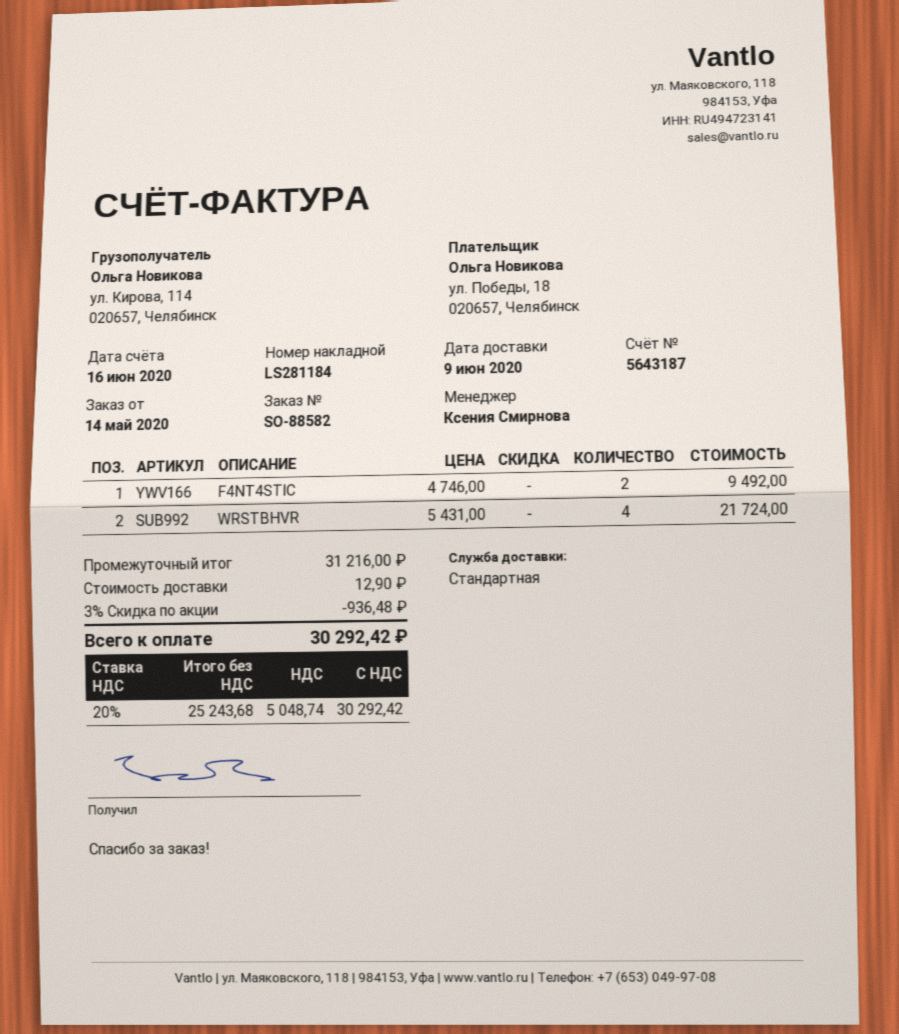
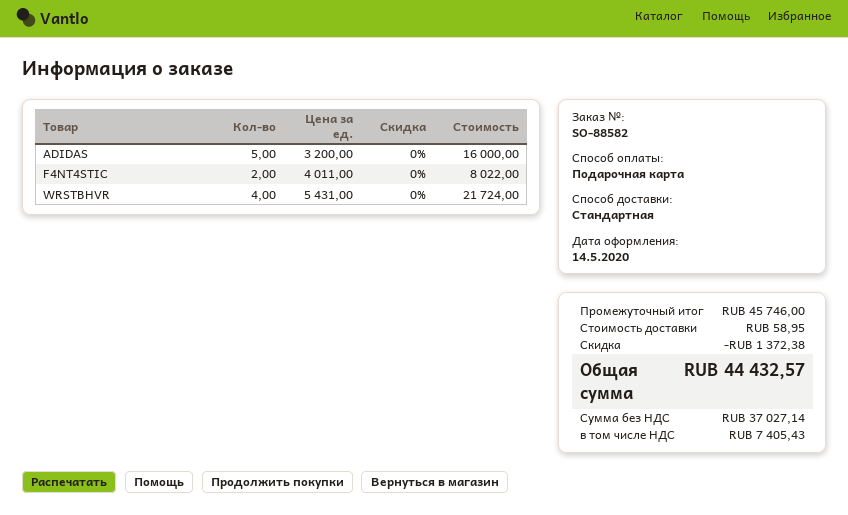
F4NT4STIC: 2 x 4746.00 = 9492.00 -> 2 x 4011.00 = 8022.00
ADIDAS: none -> 5 x 3200.00 = 16000.00
subtotal: 31216.00 -> 45746.00
discount: 936.48 -> 1372.38
shipping: 12.90 -> 58.95
net: 25243.68 -> 37027.14
tax: 5048.74 -> 7405.43
total: 30292.42 -> 44432.57

